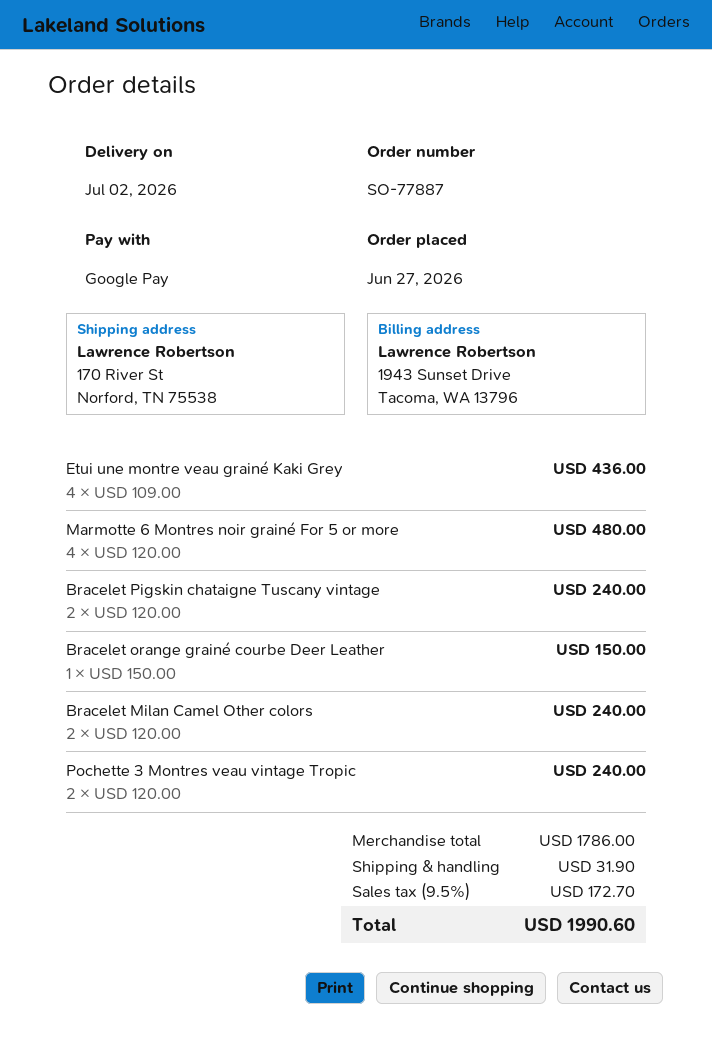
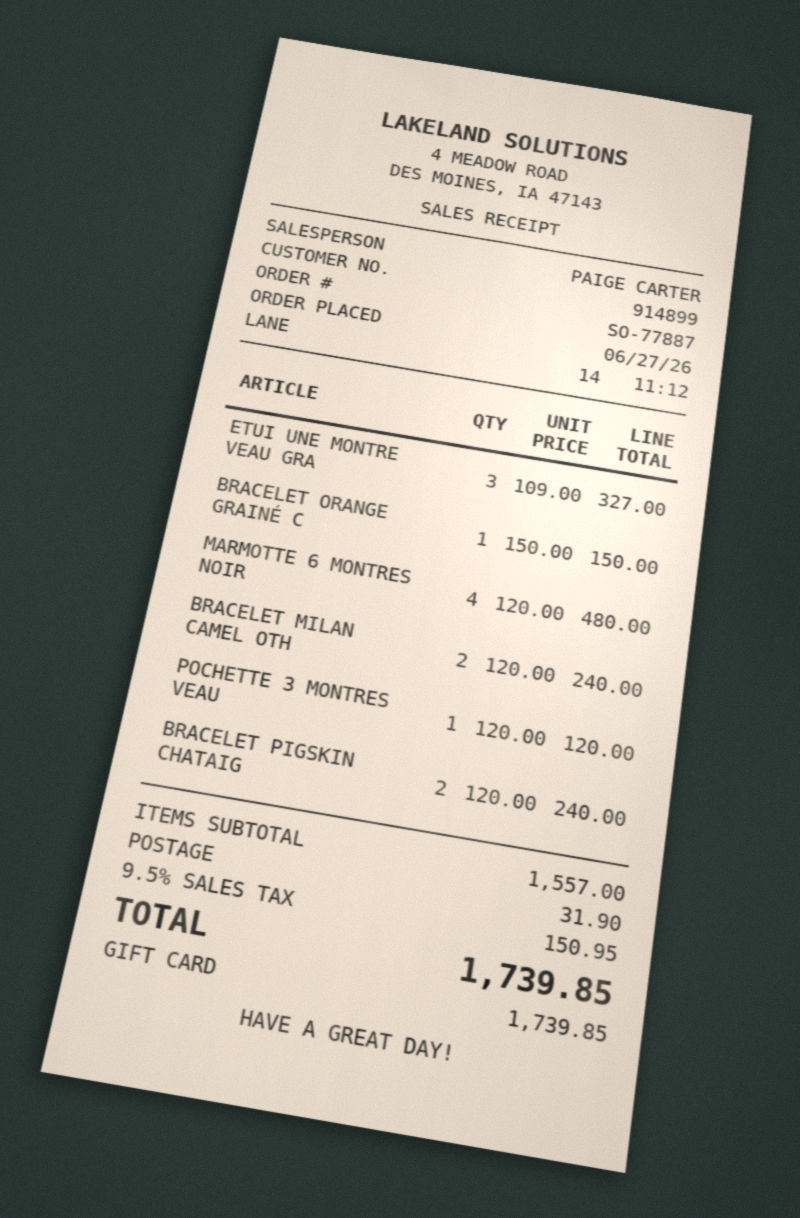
payment method: Google Pay -> gift card
Etui une montre veau grainé Kaki Grey: 4 x 109.00 = 436.00 -> 3 x 109.00 = 327.00
Pochette 3 Montres veau vintage Tropic: 2 x 120.00 = 240.00 -> 1 x 120.00 = 120.00
subtotal: 1786.00 -> 1557.00
tax: 9.5% = 172.70 -> 9.5% = 150.95
total: 1990.60 -> 1739.85

